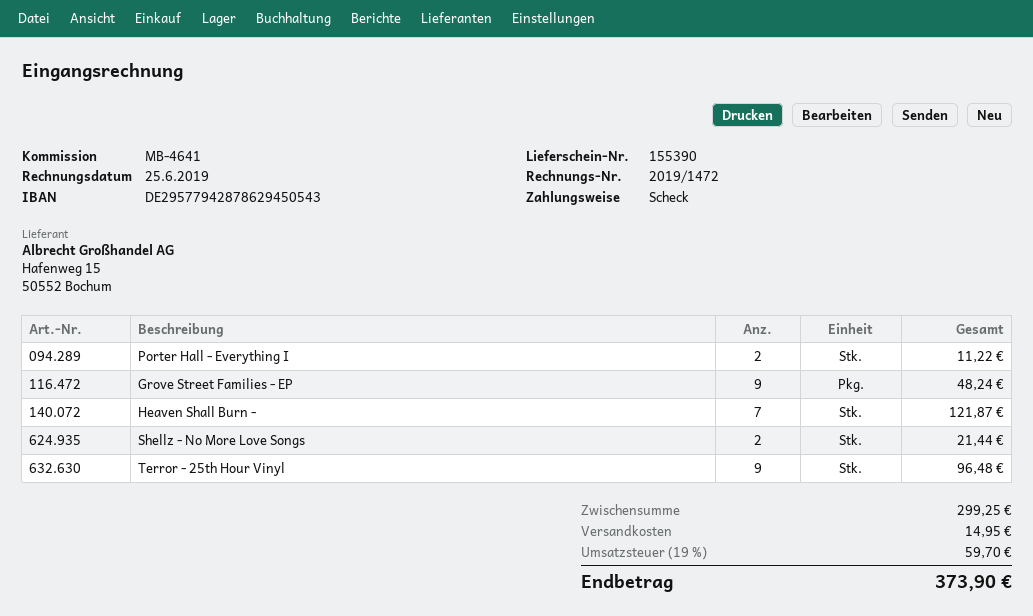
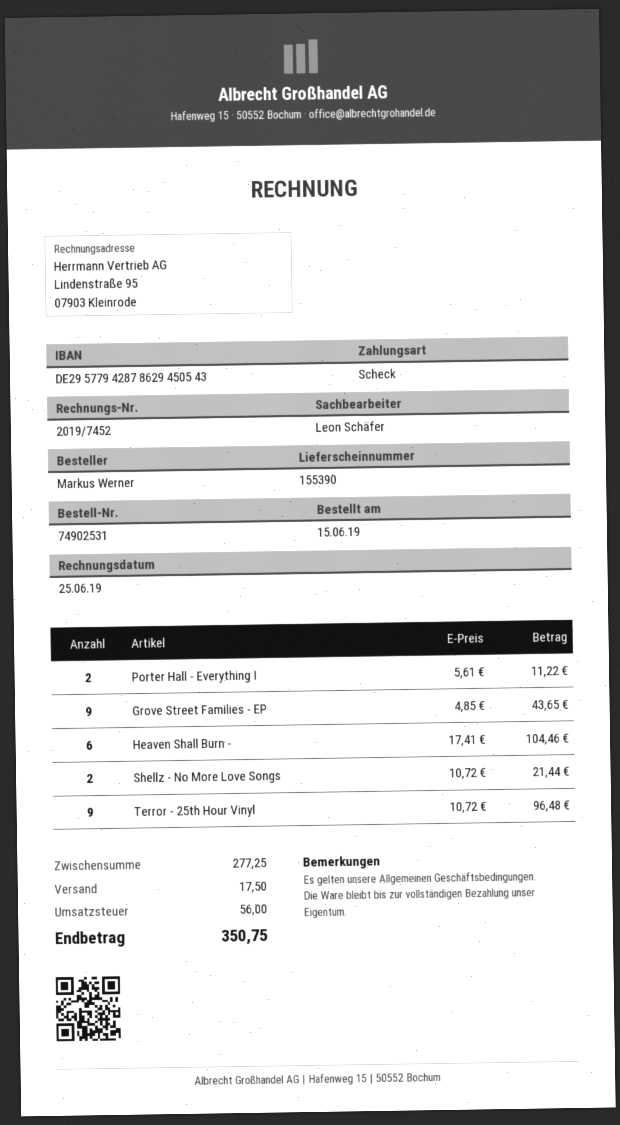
invoice number: 2019/1472 -> 2019/7452
Grove Street Families - EP: 9 for 48.24 -> 9 for 43.65
Heaven Shall Burn -: 7 for 121.87 -> 6 for 104.46
subtotal: 299.25 -> 277.25
shipping: 14.95 -> 17.50
tax: 59.70 -> 56.00
total: 373.90 -> 350.75

